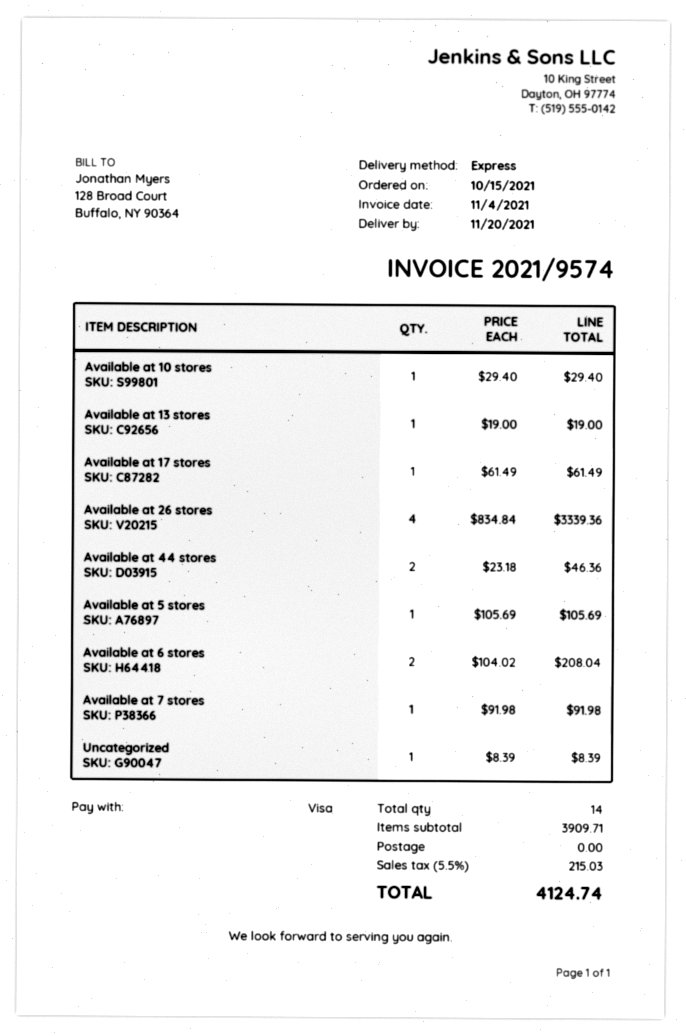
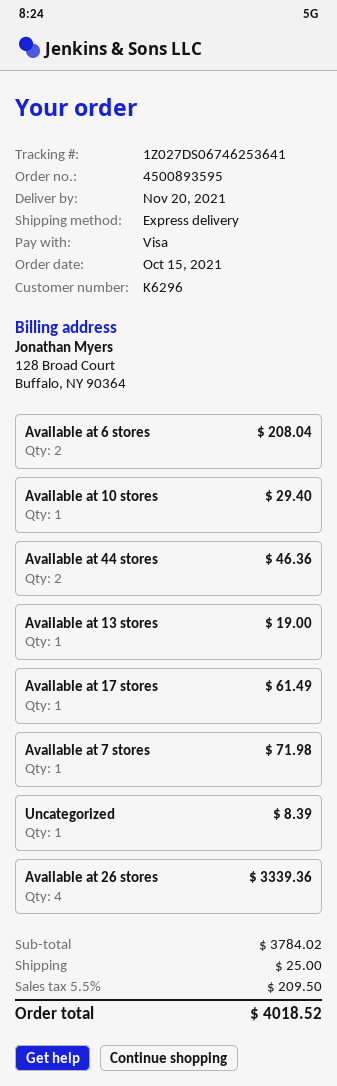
Available at 5 stores: 1 for 105.69 -> none
Available at 7 stores: 1 for 91.98 -> 1 for 71.98
subtotal: 3909.71 -> 3784.02
shipping: 0.00 -> 25.00
tax: 5.5% = 215.03 -> 5.5% = 209.50
total: 4124.74 -> 4018.52

